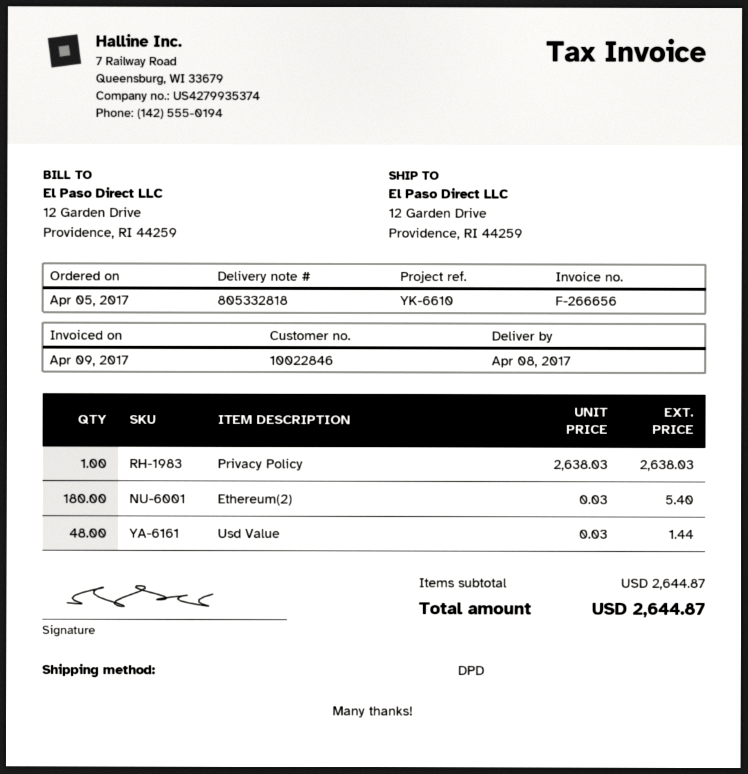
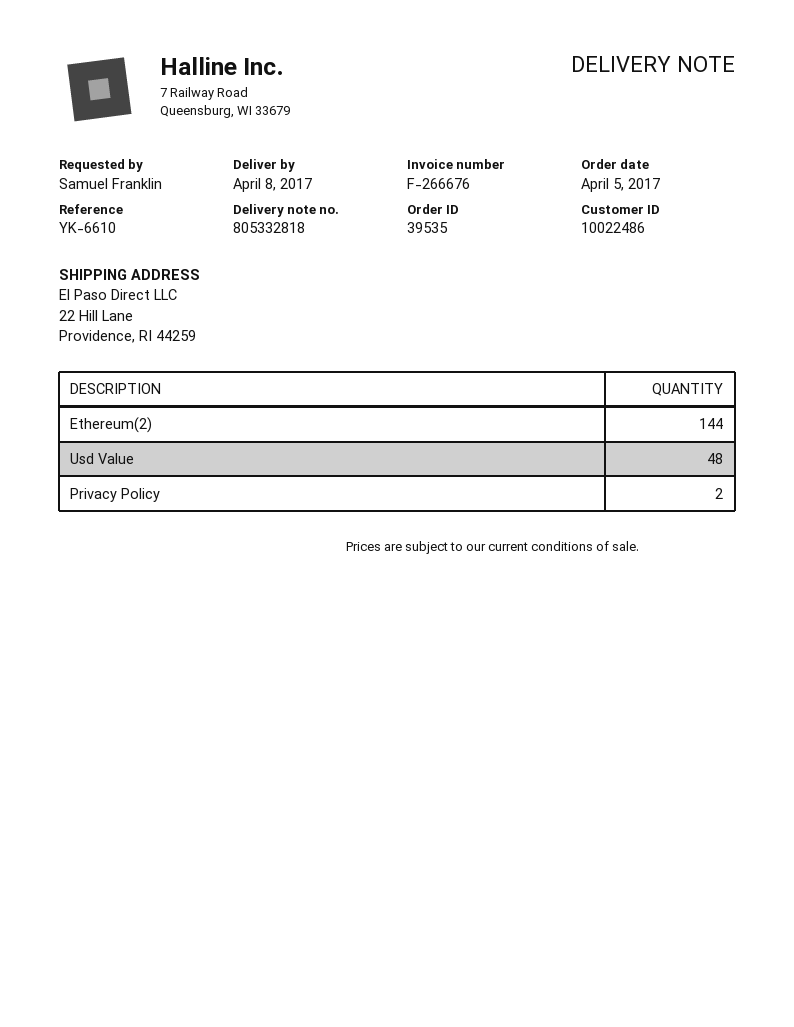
invoice number: F-266656 -> F-266676
customer number: 10022846 -> 10022486
ship to: 12 Garden Drive, Providence, RI 44259 -> 22 Hill Lane, Providence, RI 44259
Privacy Policy: 1 -> 2
Ethereum(2): 180 -> 144

